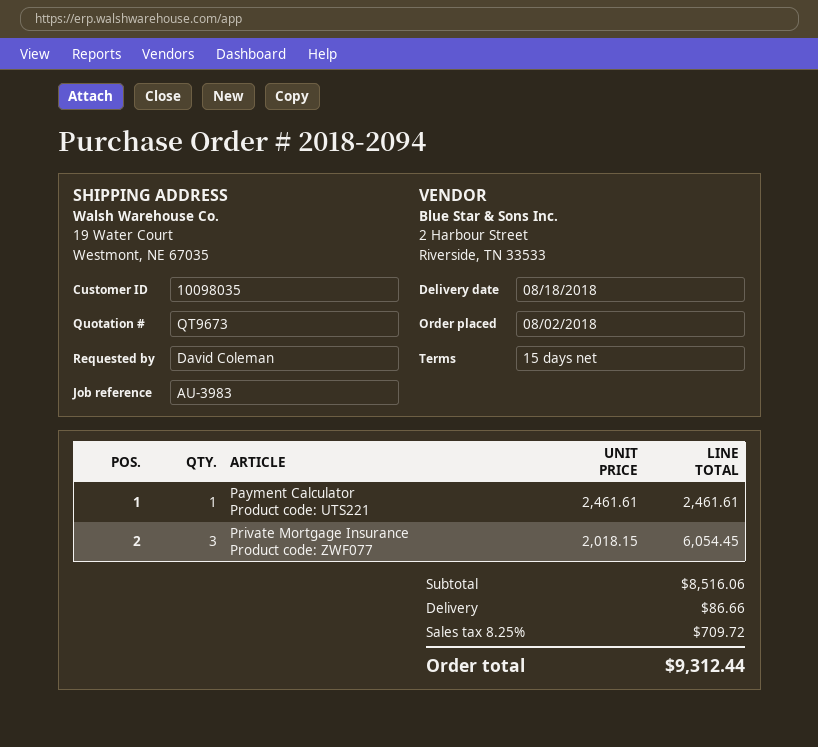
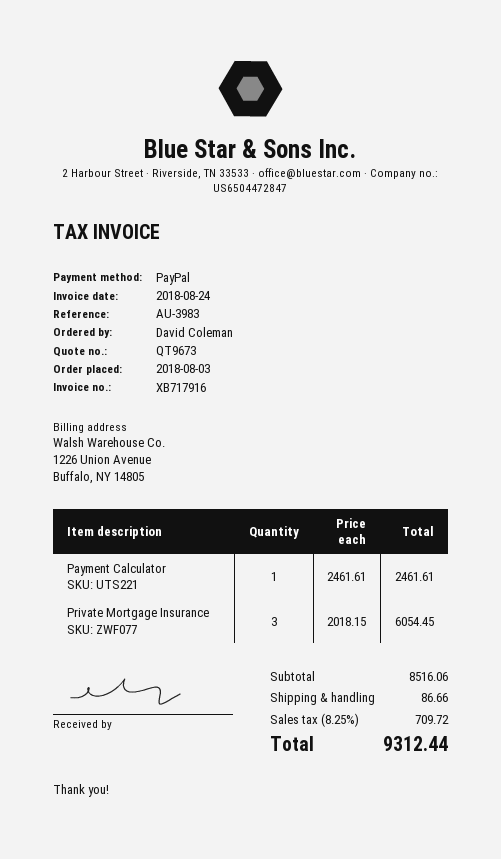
order date: 2018-08-02 -> 2018-08-03

